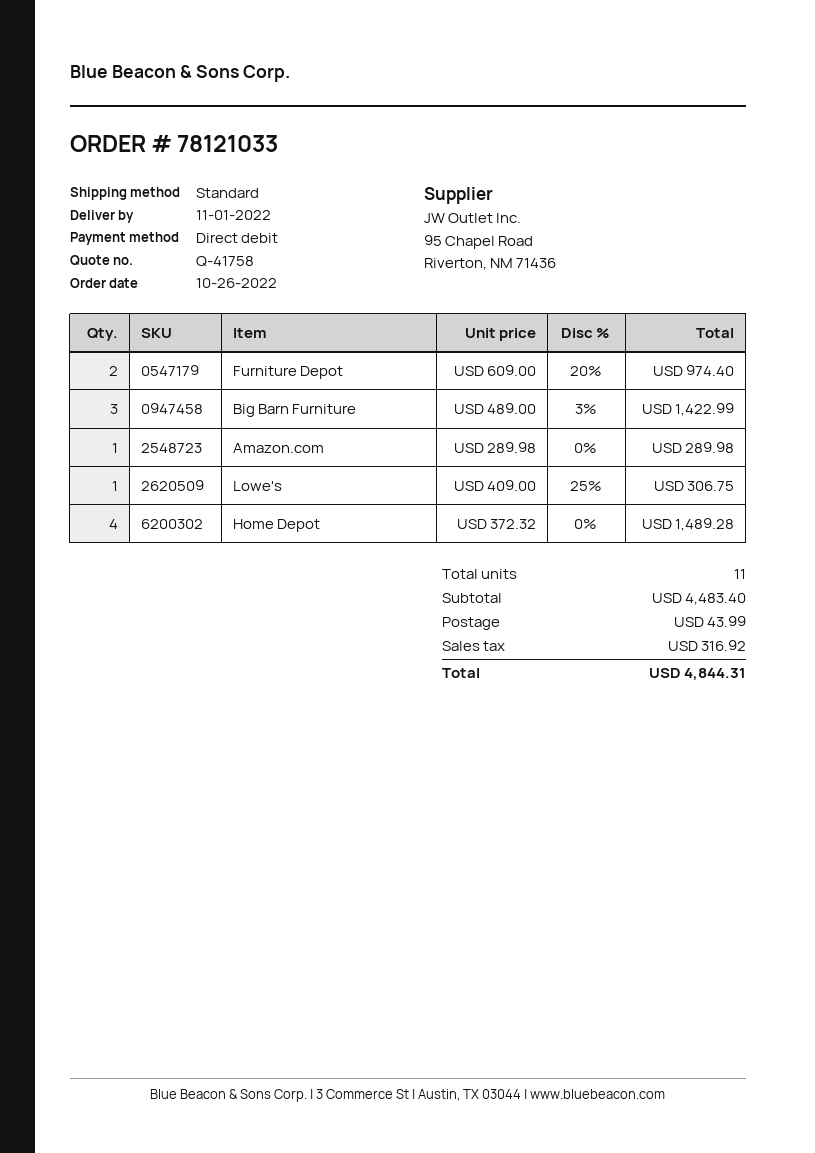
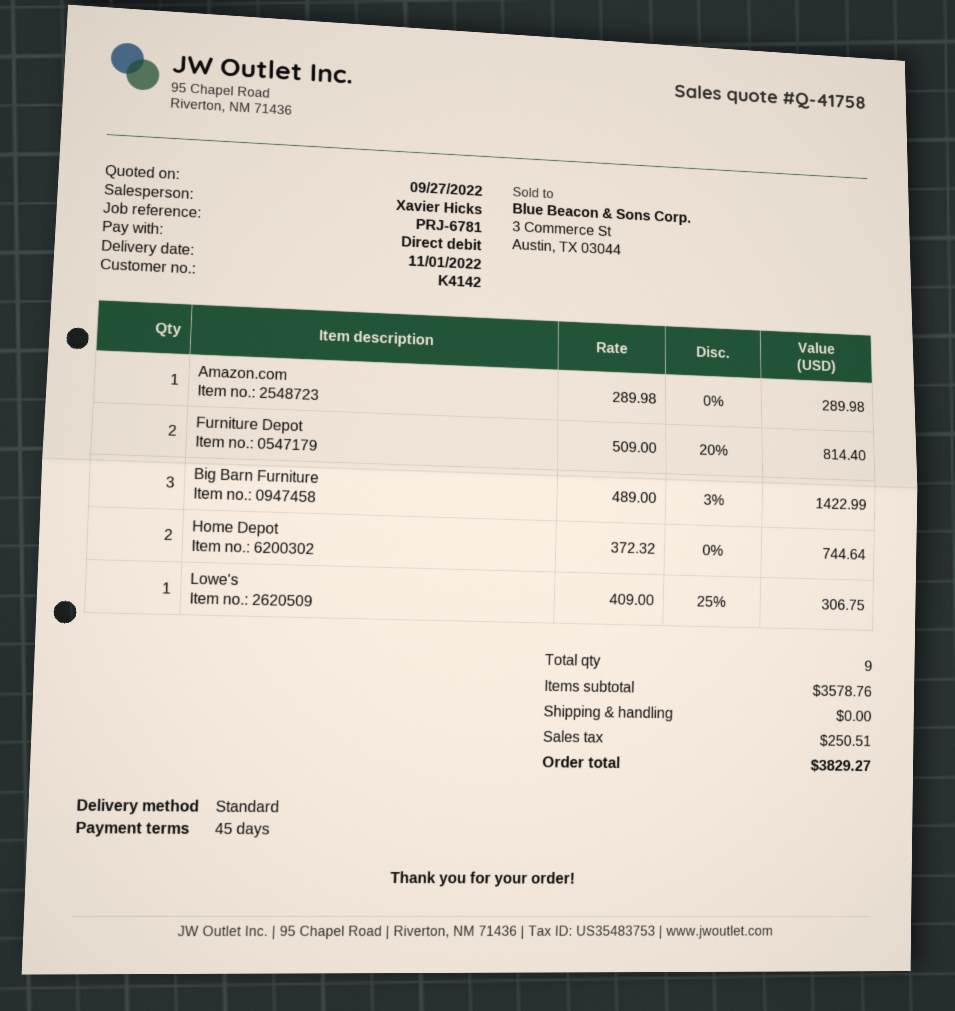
Furniture Depot: 2 x 609.00 - 20% = 974.40 -> 2 x 509.00 - 20% = 814.40
Home Depot: 4 x 372.32 = 1489.28 -> 2 x 372.32 = 744.64
total quantity: 11 -> 9
subtotal: 4483.40 -> 3578.76
shipping: 43.99 -> 0.00
tax: 316.92 -> 250.51
total: 4844.31 -> 3829.27

